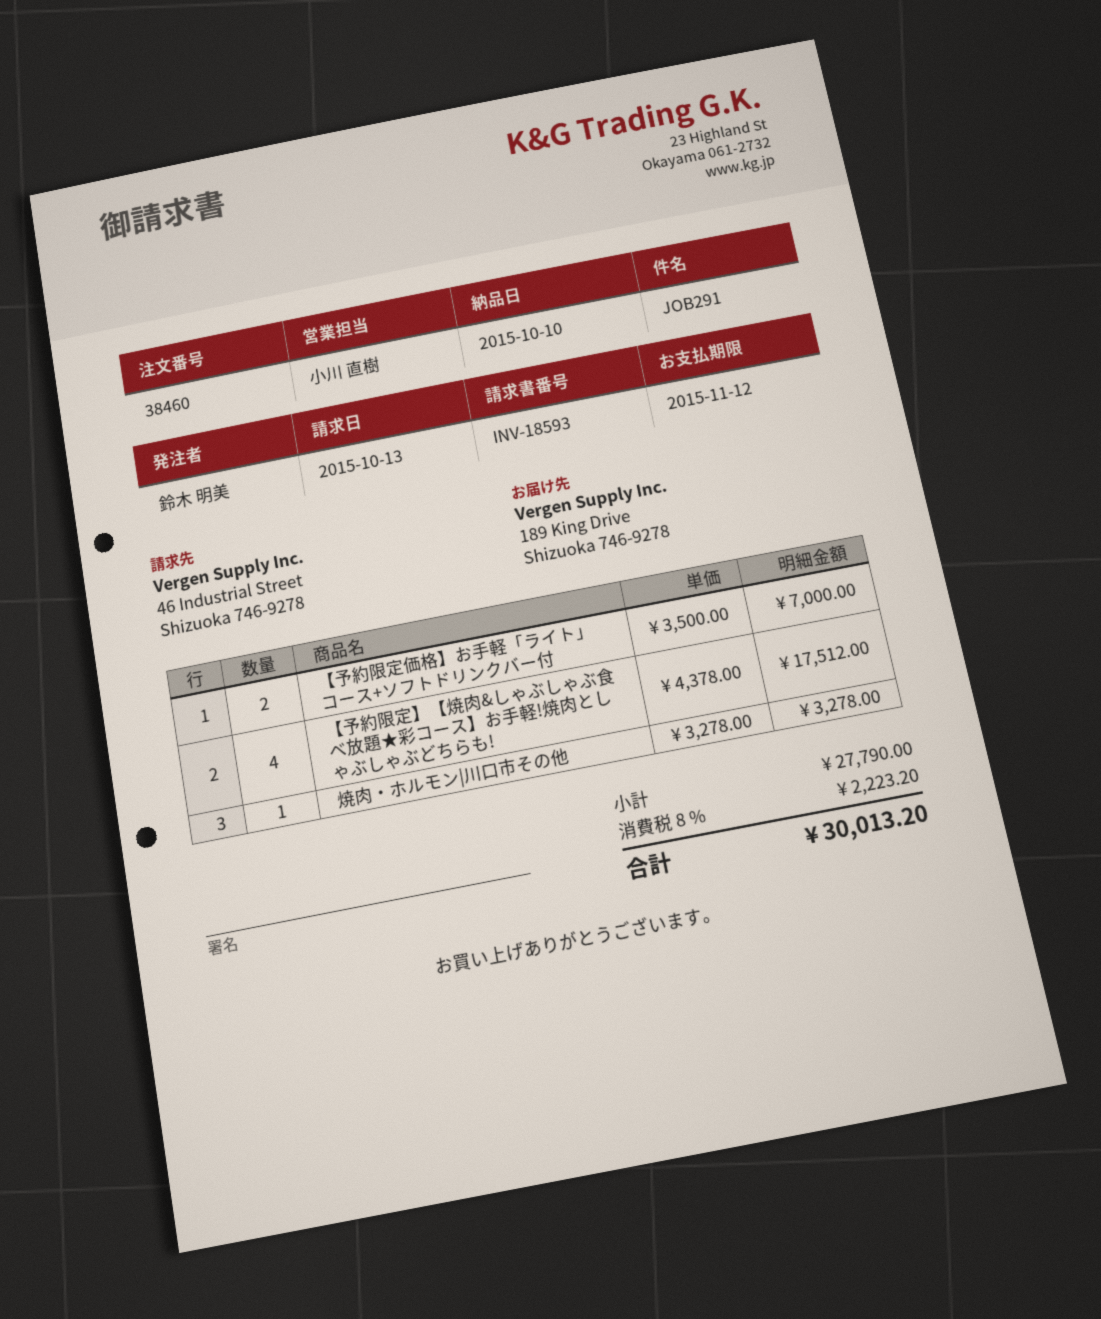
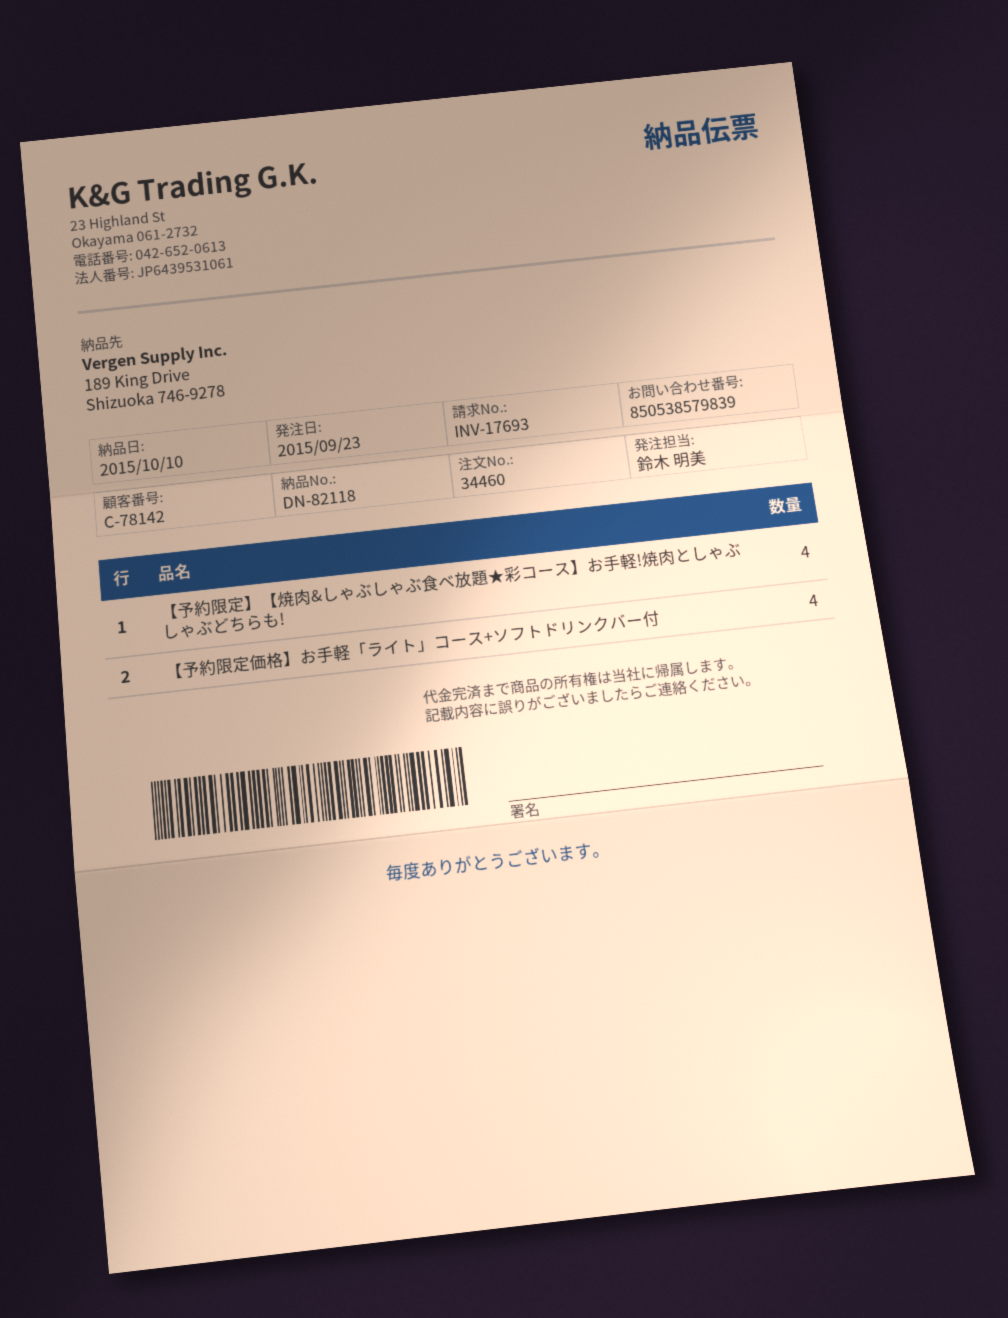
order number: 38460 -> 34460
invoice number: INV-18593 -> INV-17693
【予約限定価格】お手軽「ライト」コース+ソフトドリンクバー付: 2 -> 4
焼肉・ホルモン|川口市その他: 1 -> none

